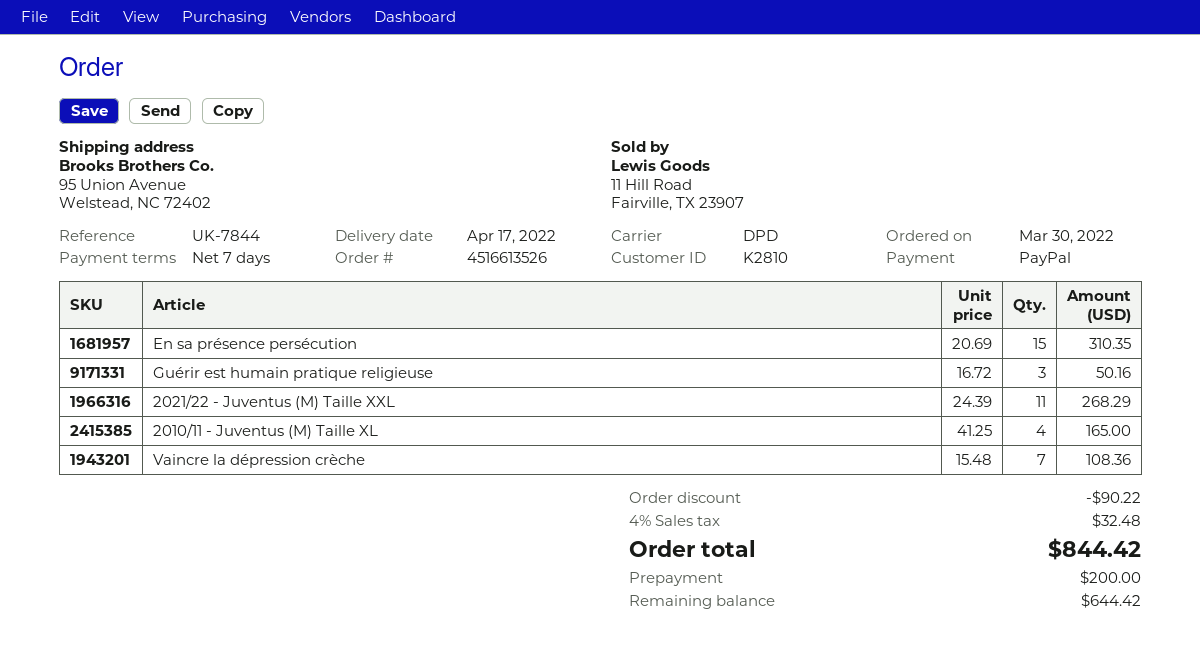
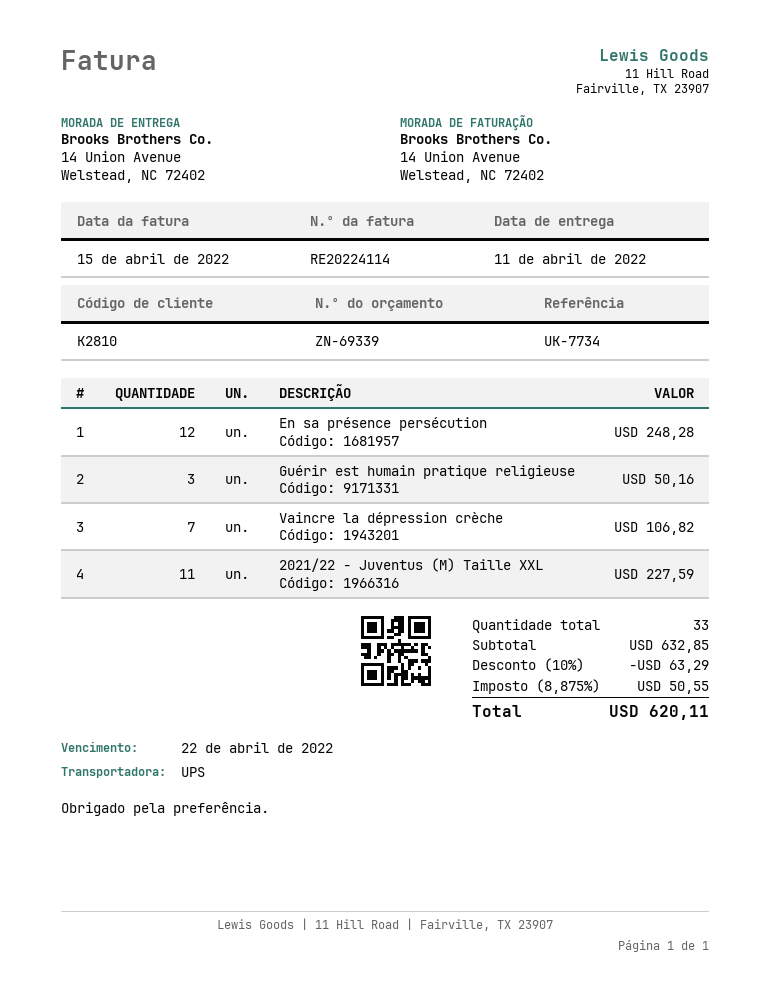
delivery date: 2022-04-17 -> 2022-04-11
reference: UK-7844 -> UK-7734
shipping method: DPD -> UPS
ship to: 95 Union Avenue, Welstead, NC 72402 -> 14 Union Avenue, Welstead, NC 72402
En sa présence persécution: 15 for 310.35 -> 12 for 248.28
2021/22 - Juventus (M) Taille XXL: 11 for 268.29 -> 11 for 227.59
2010/11 - Juventus (M) Taille XL: 4 for 165.00 -> none
Vaincre la dépression crèche: 7 for 108.36 -> 7 for 106.82
discount: 90.22 -> 63.29
tax: 4% = 32.48 -> 8.875% = 50.55
total: 844.42 -> 620.11

